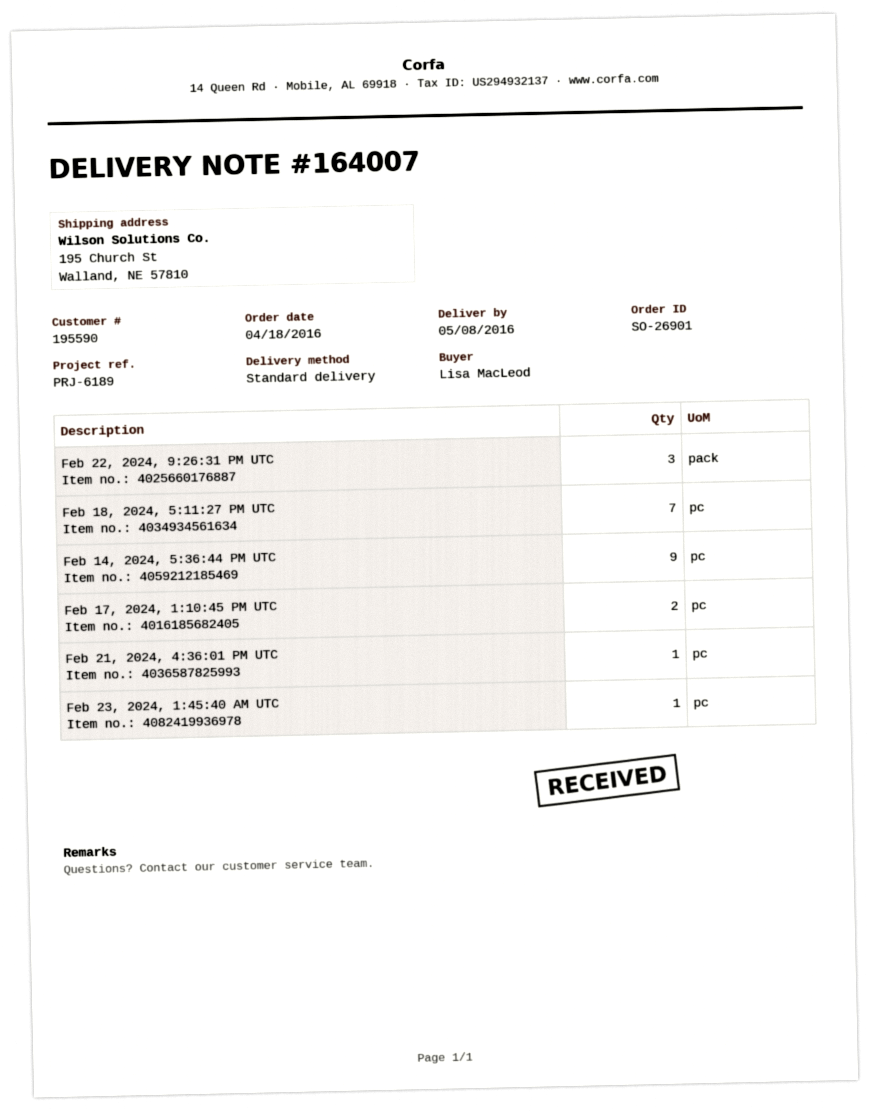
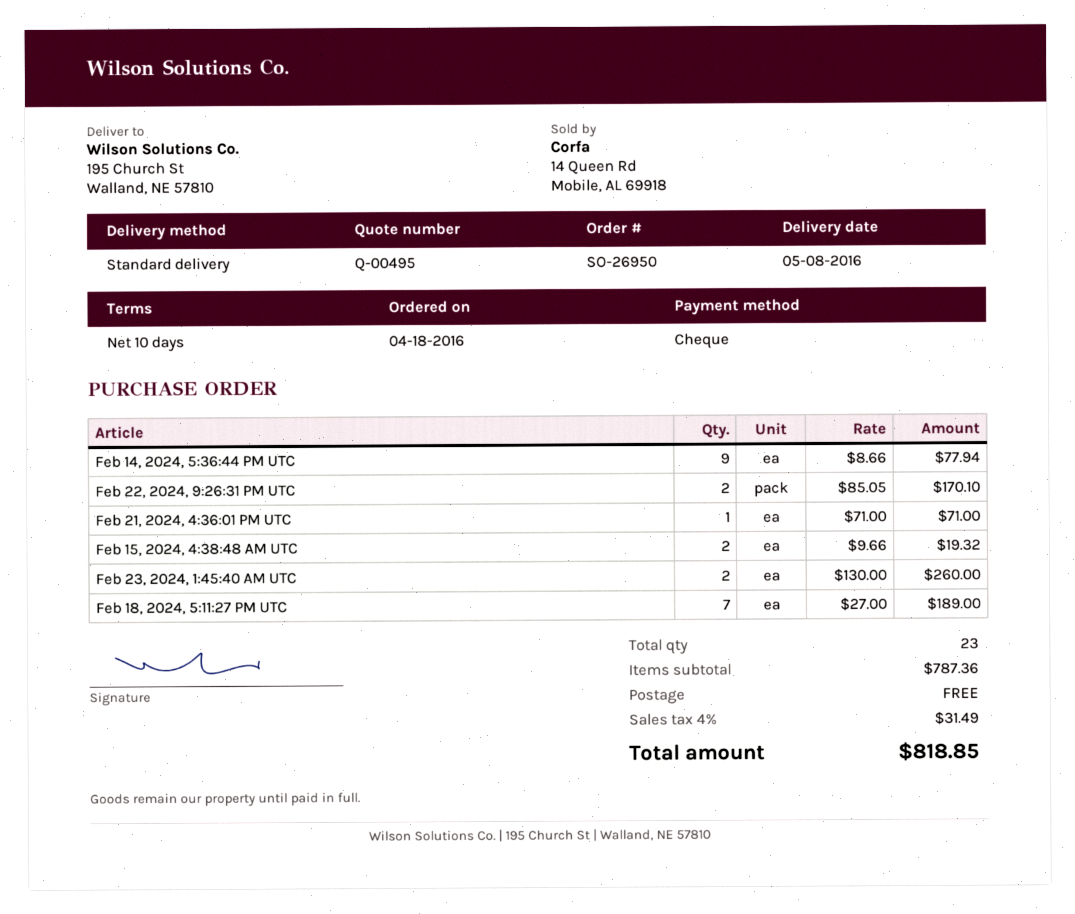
order number: SO-26901 -> SO-26950
Feb 22, 2024, 9:26:31 PM UTC: 3 -> 2
Feb 17, 2024, 1:10:45 PM UTC: 2 -> none
Feb 23, 2024, 1:45:40 AM UTC: 1 -> 2
Feb 15, 2024, 4:38:48 AM UTC: none -> 2

